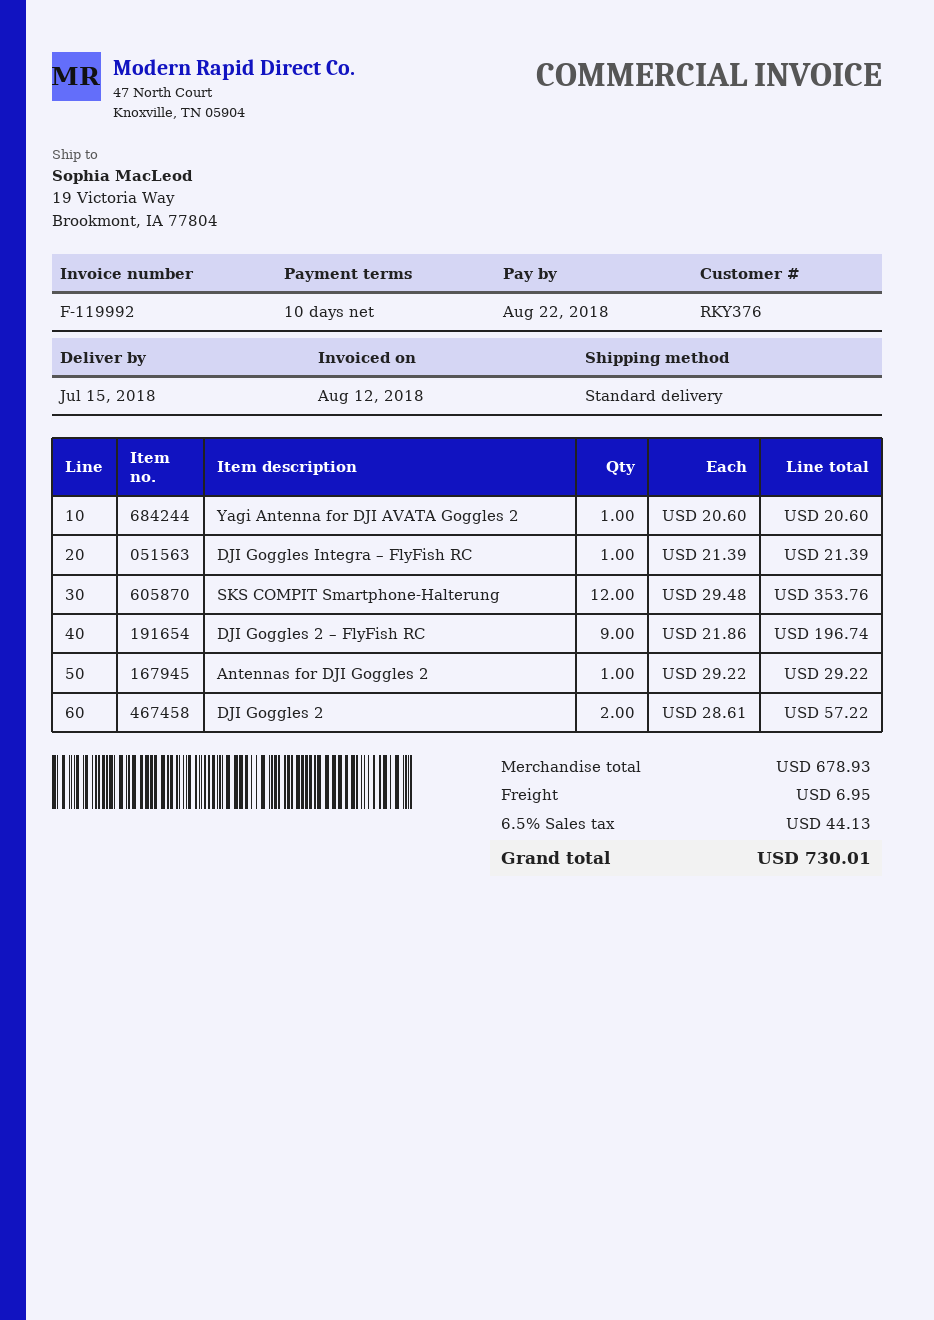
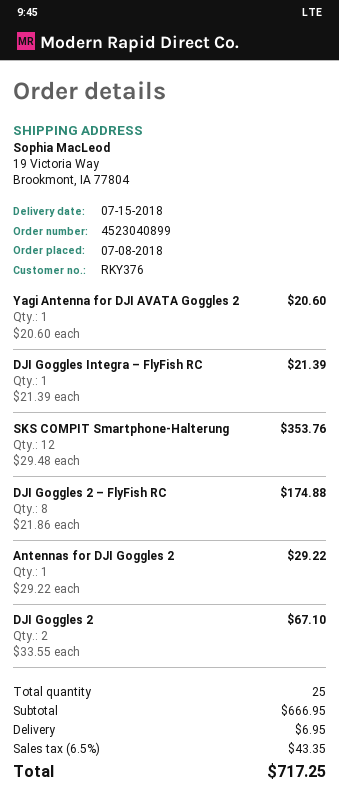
DJI Goggles 2 – FlyFish RC: 9 x 21.86 = 196.74 -> 8 x 21.86 = 174.88
DJI Goggles 2: 2 x 28.61 = 57.22 -> 2 x 33.55 = 67.10
subtotal: 678.93 -> 666.95
tax: 6.5% = 44.13 -> 6.5% = 43.35
total: 730.01 -> 717.25

